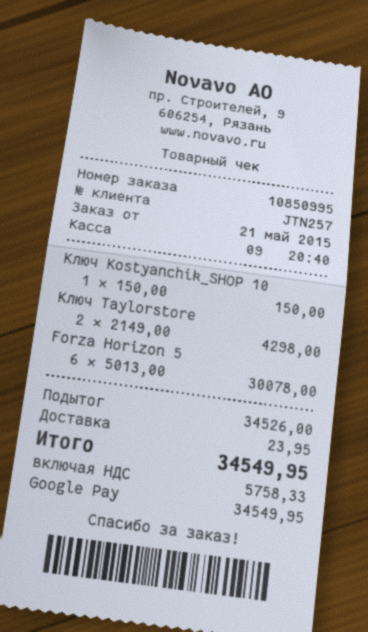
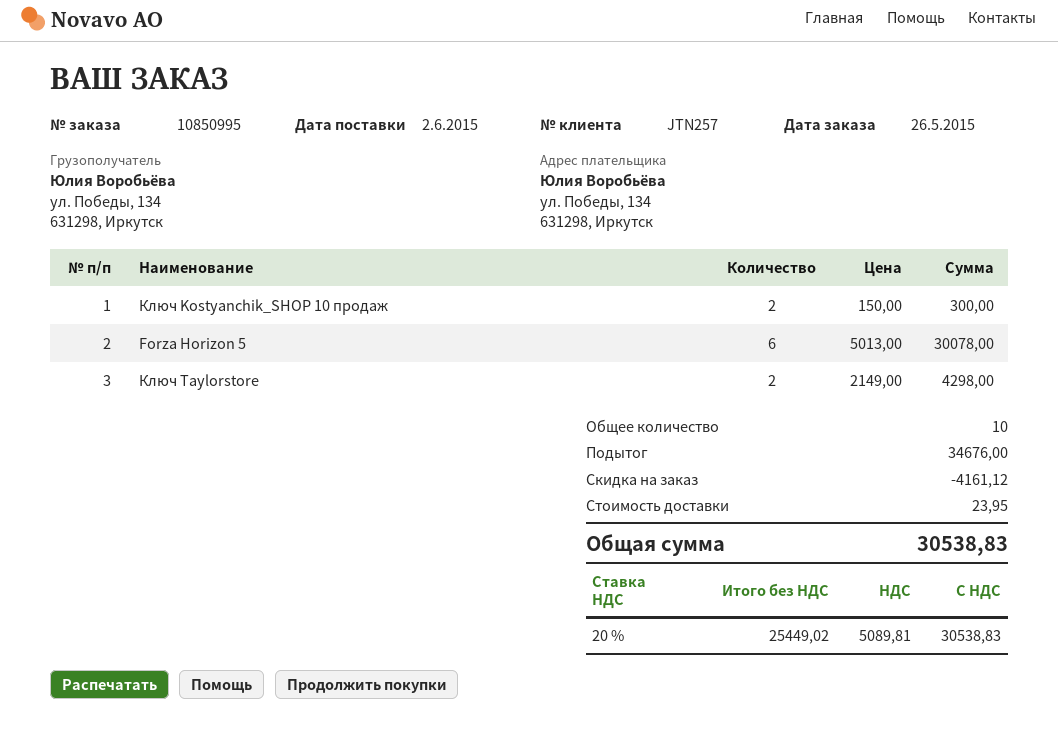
order date: 2015-05-21 -> 2015-05-26
Ключ Kostyanchik_SHOP 10: 1 x 150.00 = 150.00 -> 2 x 150.00 = 300.00
subtotal: 34526.00 -> 34676.00
discount: none -> 4161.12
tax: 5758.33 -> 5089.81
total: 34549.95 -> 30538.83

